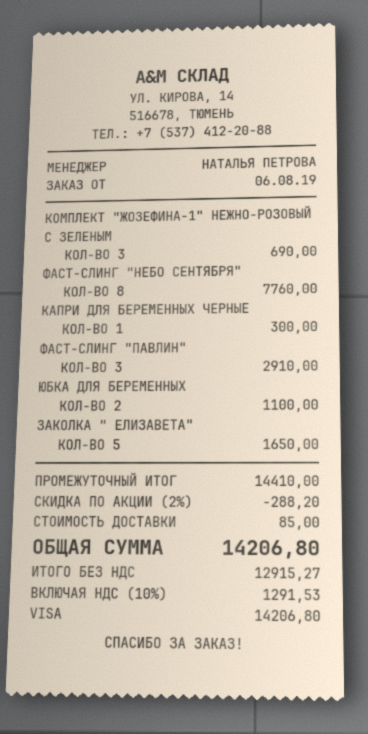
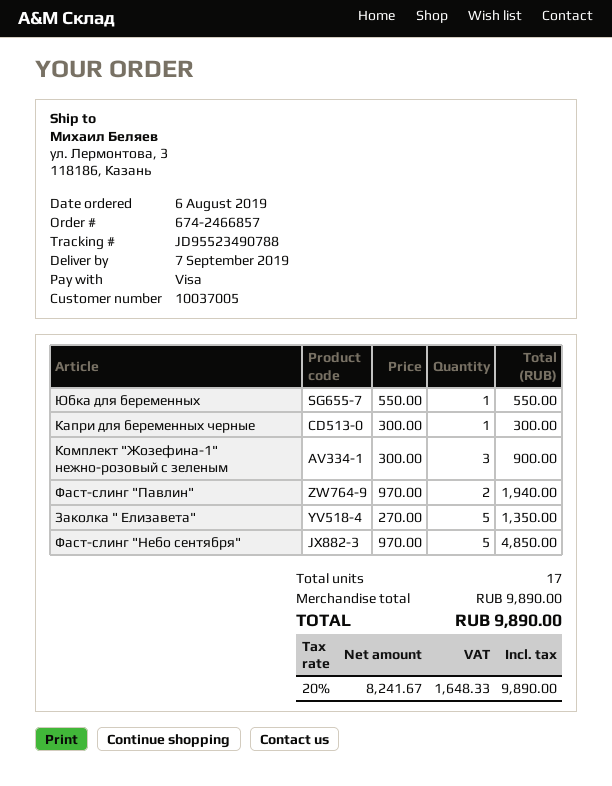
КОМПЛЕКТ "ЖОЗЕФИНА-1" НЕЖНО-РОЗОВЫЙ С ЗЕЛЕНЫМ: 3 for 690.00 -> 3 for 900.00
ФАСТ-СЛИНГ "НЕБО СЕНТЯБРЯ": 8 for 7760.00 -> 5 for 4850.00
ФАСТ-СЛИНГ "ПАВЛИН": 3 for 2910.00 -> 2 for 1940.00
ЮБКА ДЛЯ БЕРЕМЕННЫХ: 2 for 1100.00 -> 1 for 550.00
ЗАКОЛКА " ЕЛИЗАВЕТА": 5 for 1650.00 -> 5 for 1350.00
subtotal: 14410.00 -> 9890.00
discount: 2% = 288.20 -> none
shipping: 85.00 -> none
net: 12915.27 -> 8241.67
tax: 10% = 1291.53 -> 20% = 1648.33
total: 14206.80 -> 9890.00

